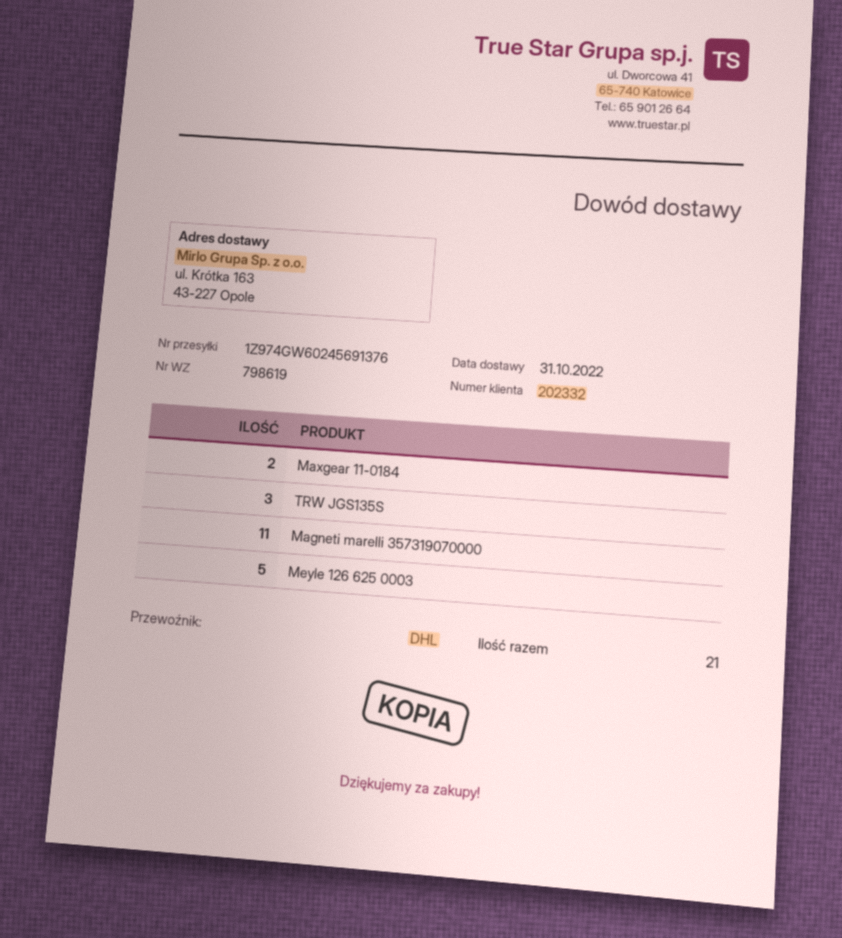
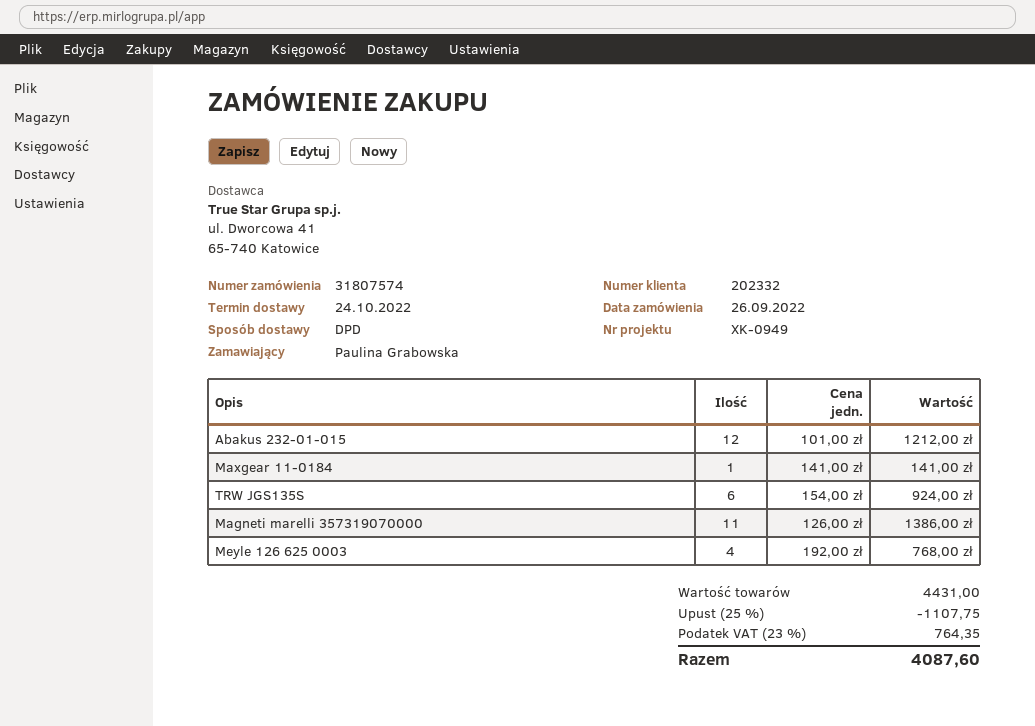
delivery date: 2022-10-31 -> 2022-10-24
shipping method: DHL -> DPD
Maxgear 11-0184: 2 -> 1
TRW JGS135S: 3 -> 6
Meyle 126 625 0003: 5 -> 4
Abakus 232-01-015: none -> 12

